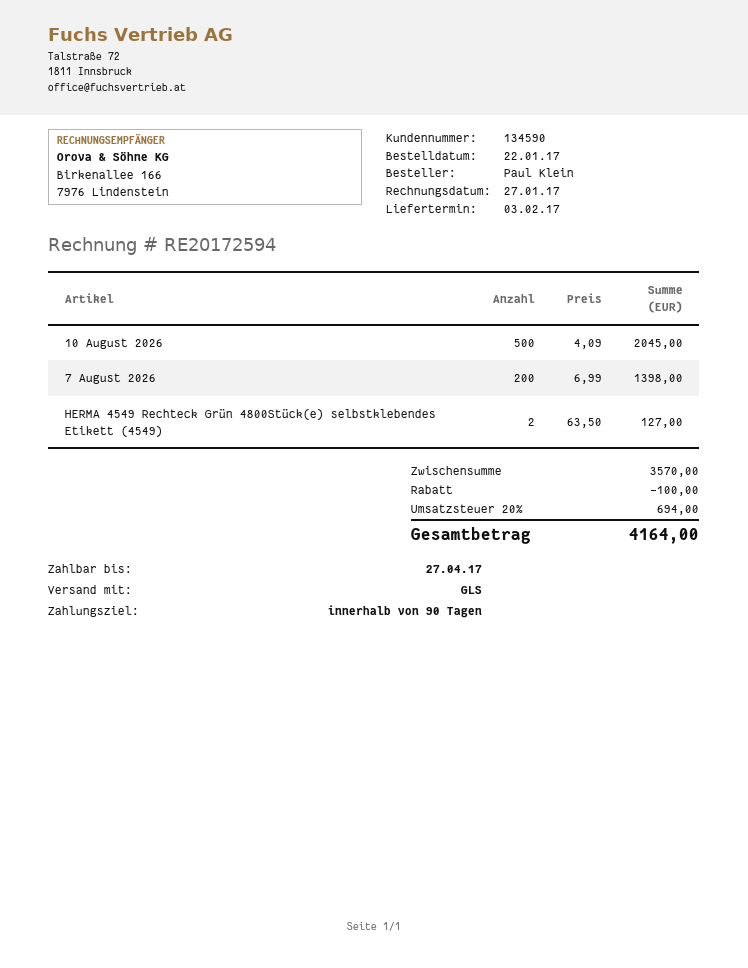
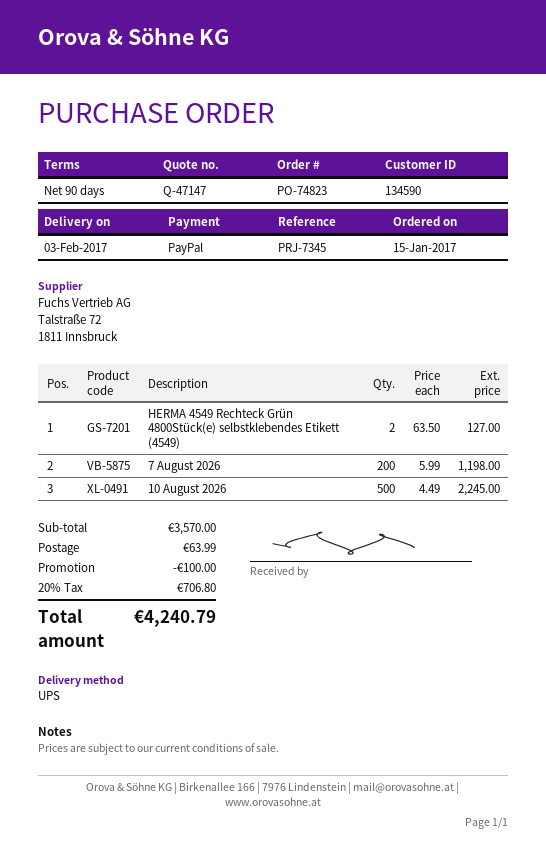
order date: 2017-01-22 -> 2017-01-15
shipping method: GLS -> UPS
10 August 2026: 500 x 4.09 = 2045.00 -> 500 x 4.49 = 2245.00
7 August 2026: 200 x 6.99 = 1398.00 -> 200 x 5.99 = 1198.00
shipping: none -> 63.99
tax: 20% = 694.00 -> 20% = 706.80
total: 4164.00 -> 4240.79

